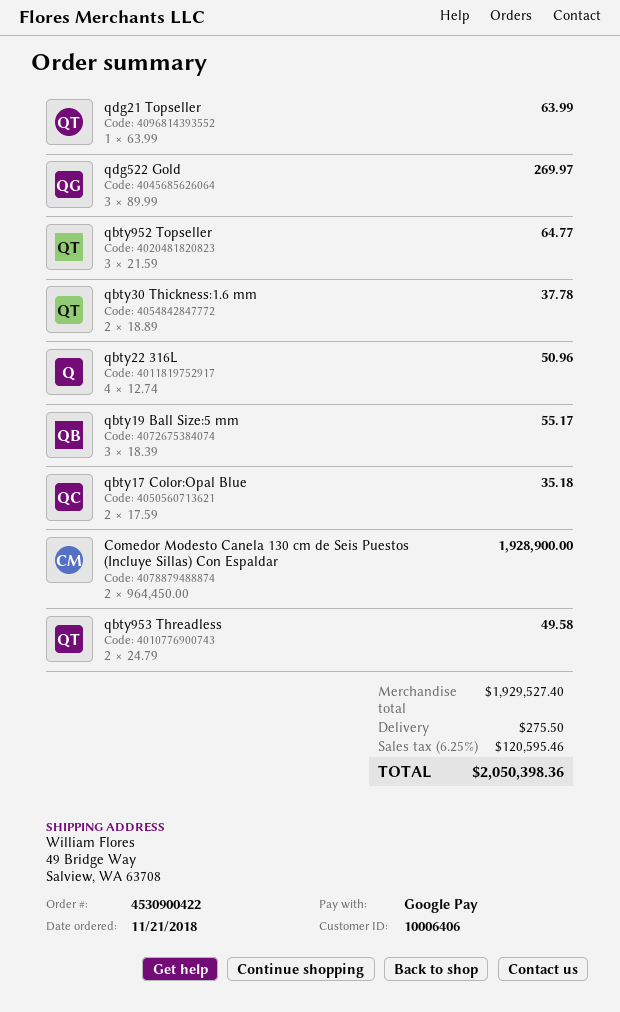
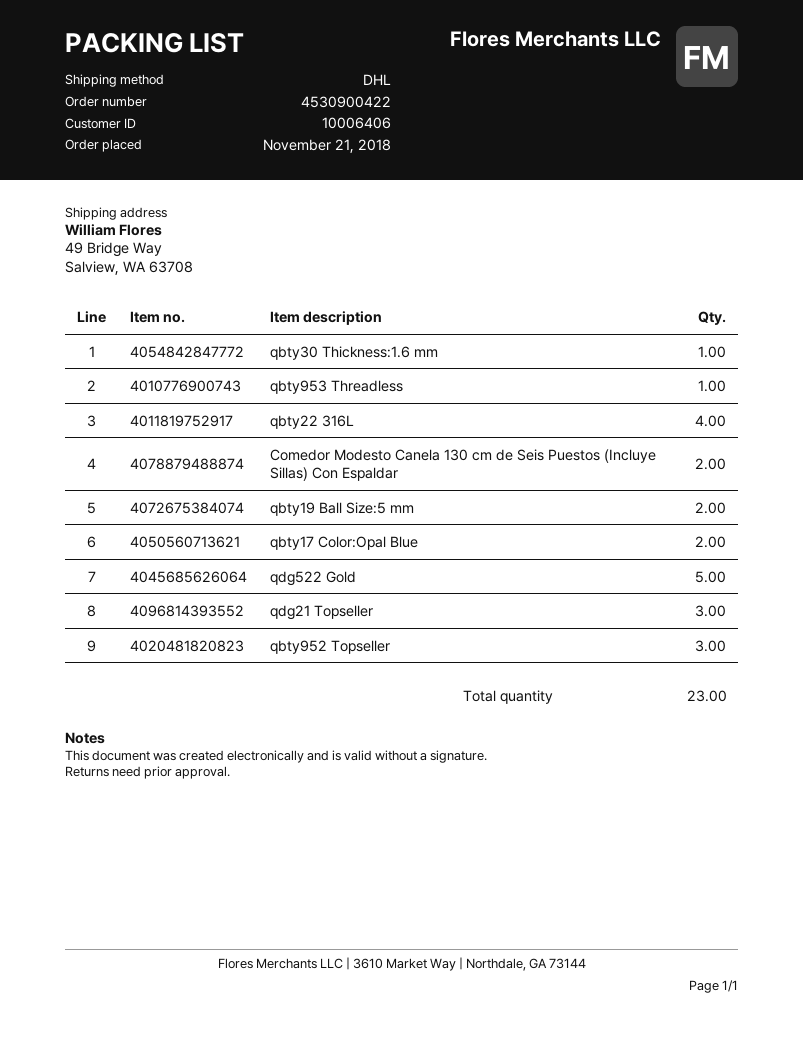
qdg21 Topseller: 1 -> 3
qdg522 Gold: 3 -> 5
qbty30 Thickness:1.6 mm: 2 -> 1
qbty19 Ball Size:5 mm: 3 -> 2
qbty953 Threadless: 2 -> 1

